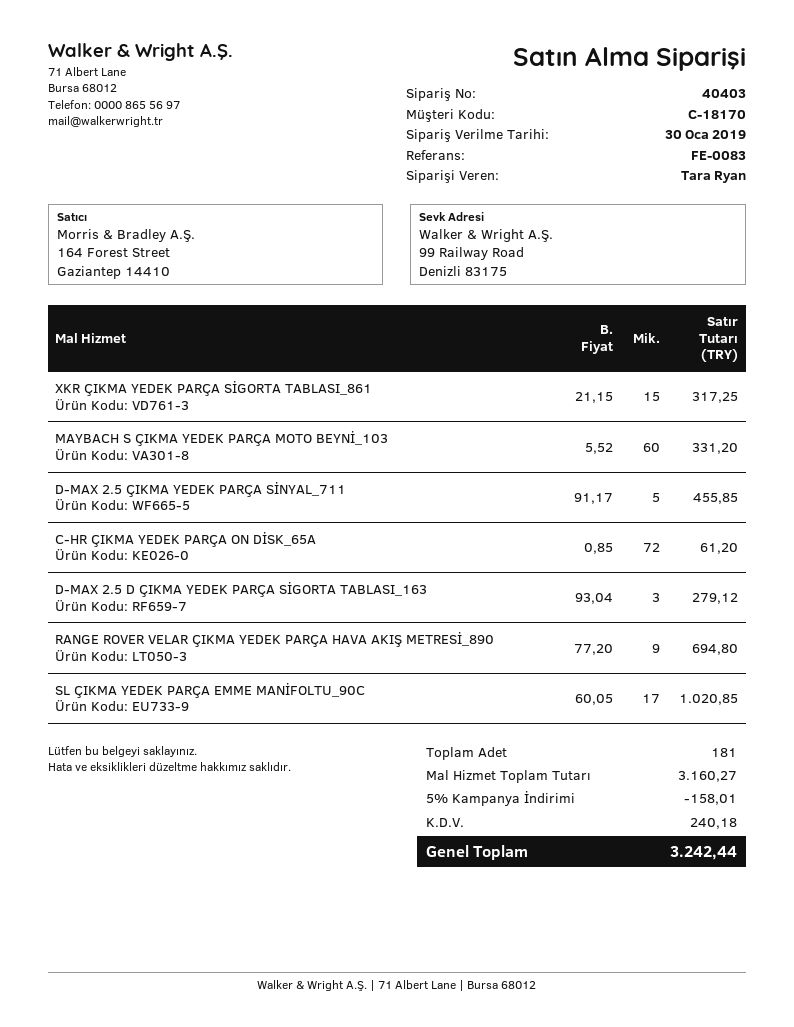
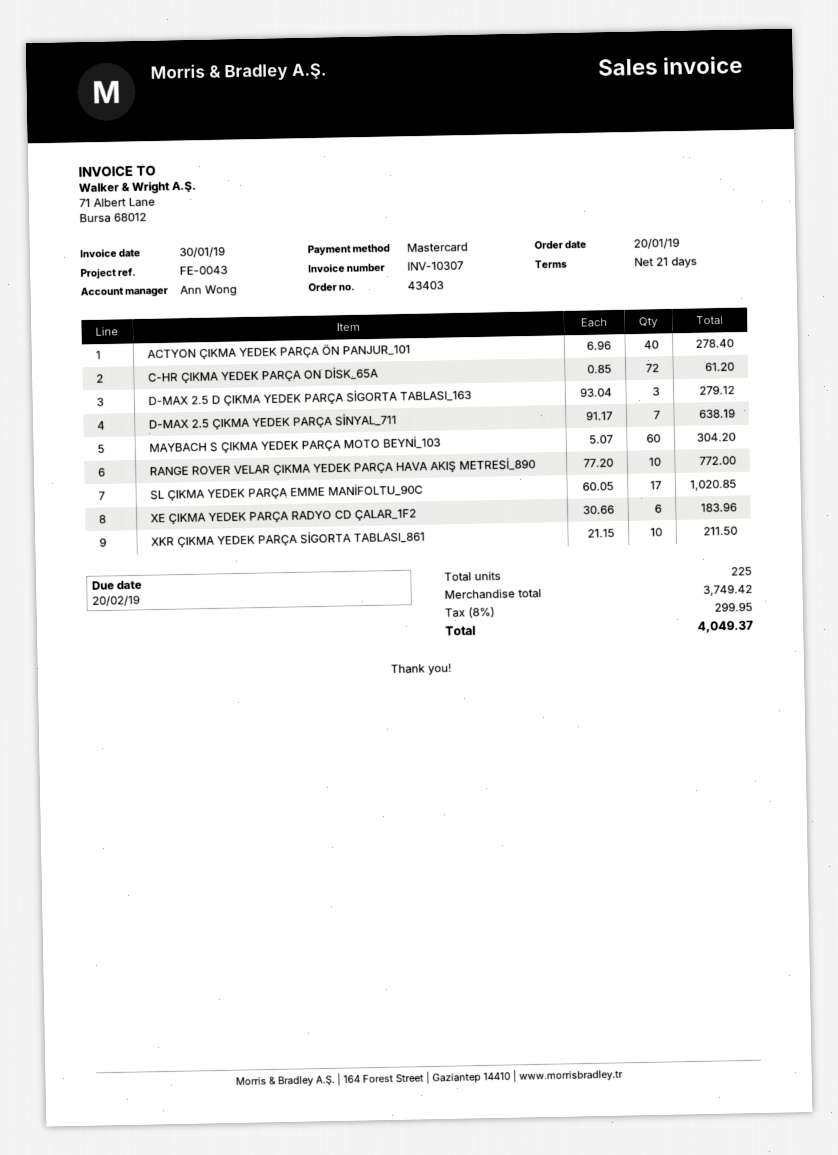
order number: 40403 -> 43403
order date: 2019-01-30 -> 2019-01-20
reference: FE-0083 -> FE-0043
XKR ÇIKMA YEDEK PARÇA SİGORTA TABLASI_861: 15 x 21.15 = 317.25 -> 10 x 21.15 = 211.50
MAYBACH S ÇIKMA YEDEK PARÇA MOTO BEYNİ_103: 60 x 5.52 = 331.20 -> 60 x 5.07 = 304.20
D-MAX 2.5 ÇIKMA YEDEK PARÇA SİNYAL_711: 5 x 91.17 = 455.85 -> 7 x 91.17 = 638.19
RANGE ROVER VELAR ÇIKMA YEDEK PARÇA HAVA AKIŞ METRESİ_890: 9 x 77.20 = 694.80 -> 10 x 77.20 = 772.00
ACTYON ÇIKMA YEDEK PARÇA ÖN PANJUR_101: none -> 40 x 6.96 = 278.40
XE ÇIKMA YEDEK PARÇA RADYO CD ÇALAR_1F2: none -> 6 x 30.66 = 183.96
total quantity: 181 -> 225
subtotal: 3160.27 -> 3749.42
discount: 5% = 158.01 -> none
tax: 240.18 -> 299.95
total: 3242.44 -> 4049.37

